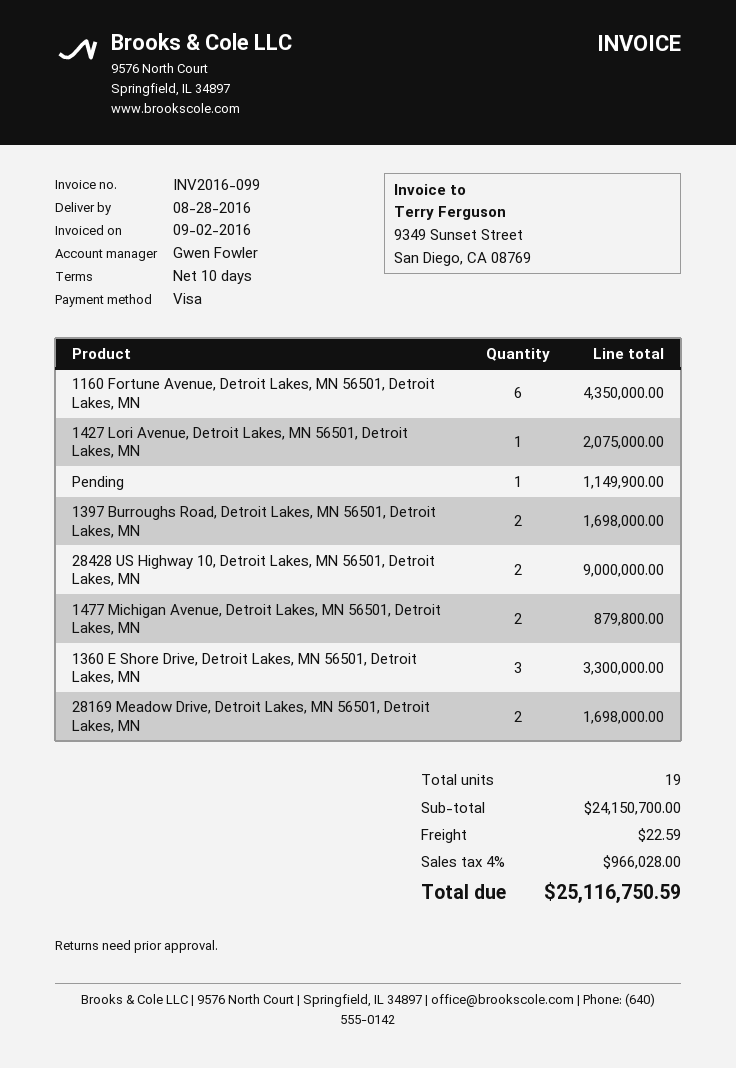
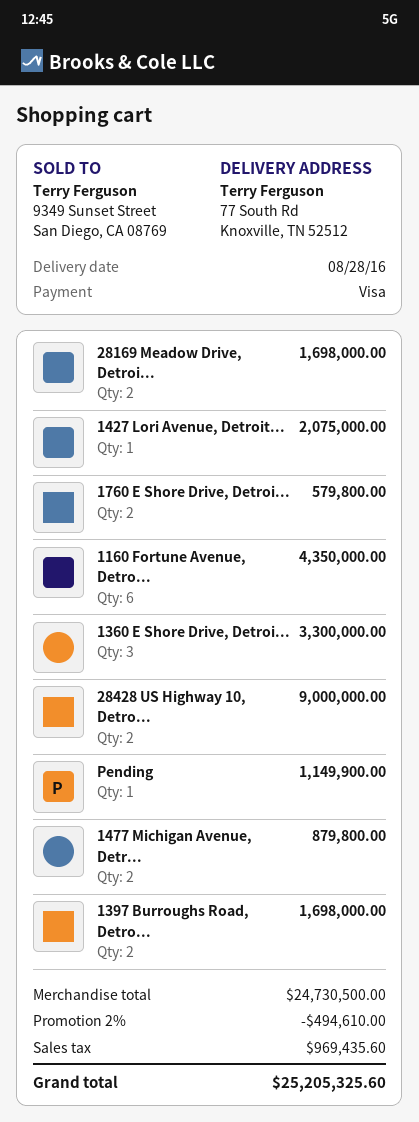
1760 E Shore Drive, Detroi...: none -> 2 for 579800.00
subtotal: 24150700.00 -> 24730500.00
discount: none -> 2% = 494610.00
shipping: 22.59 -> none
tax: 966028.00 -> 969435.60
total: 25116750.59 -> 25205325.60

